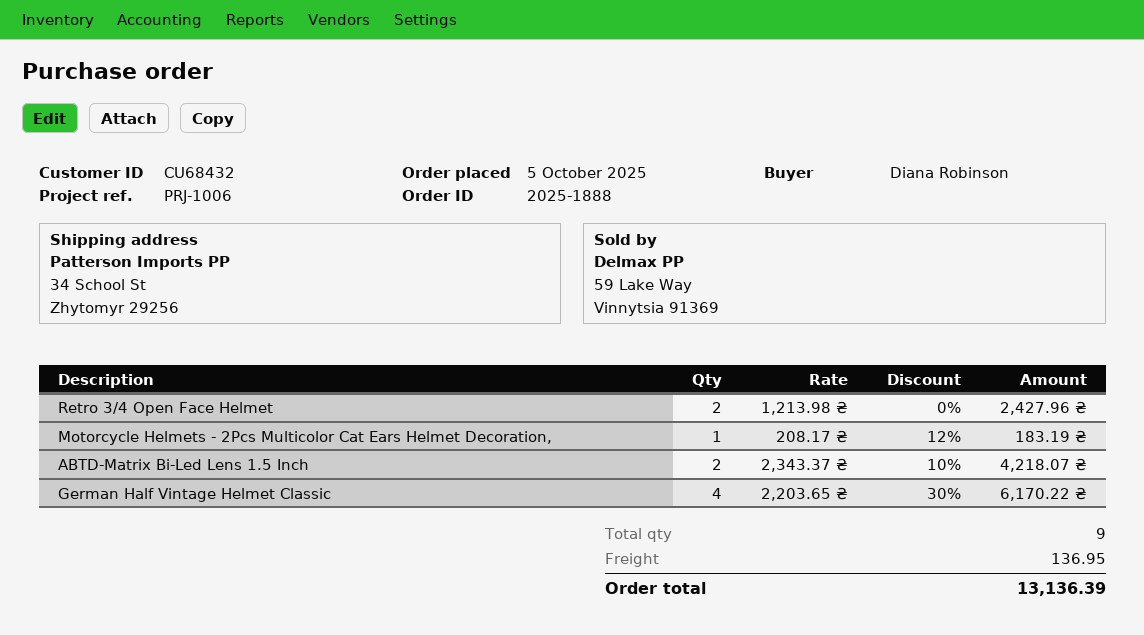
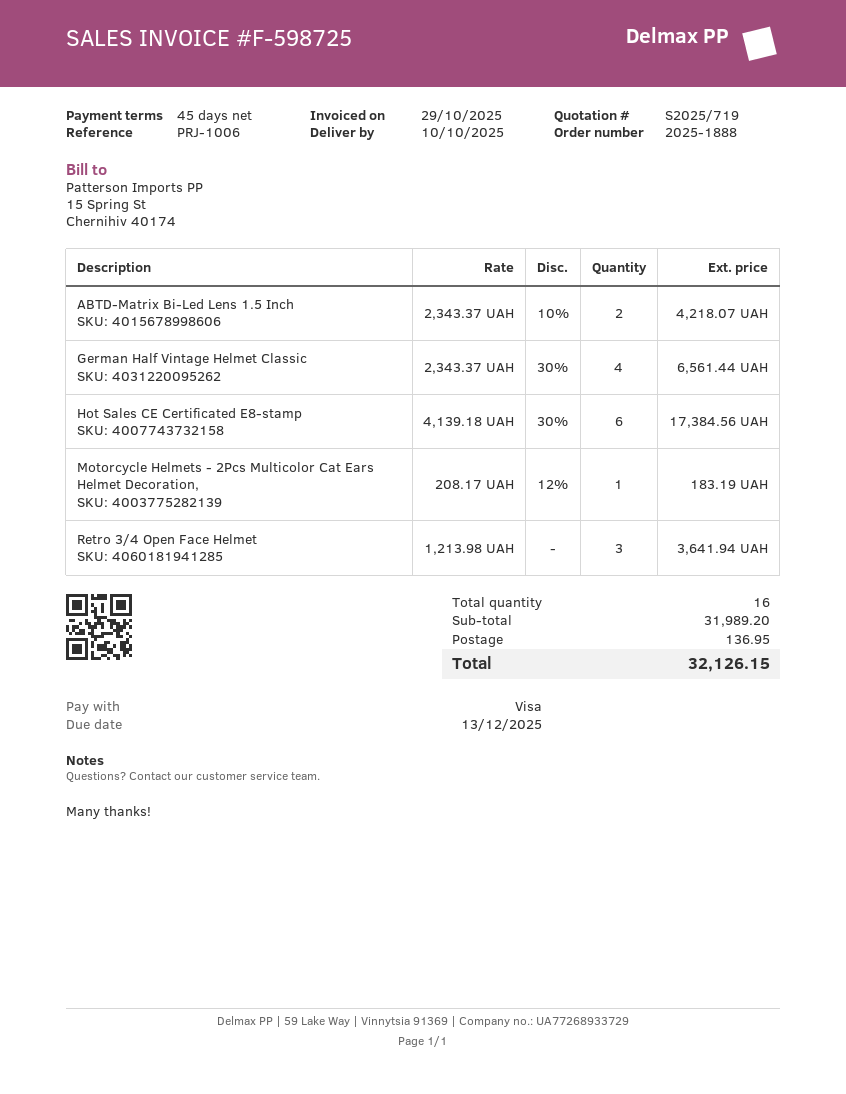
Retro 3/4 Open Face Helmet: 2 x 1213.98 = 2427.96 -> 3 x 1213.98 = 3641.94
German Half Vintage Helmet Classic: 4 x 2203.65 - 30% = 6170.22 -> 4 x 2343.37 - 30% = 6561.44
Hot Sales CE Certificated E8-stamp: none -> 6 x 4139.18 - 30% = 17384.56
total quantity: 9 -> 16
total: 13136.39 -> 32126.15

